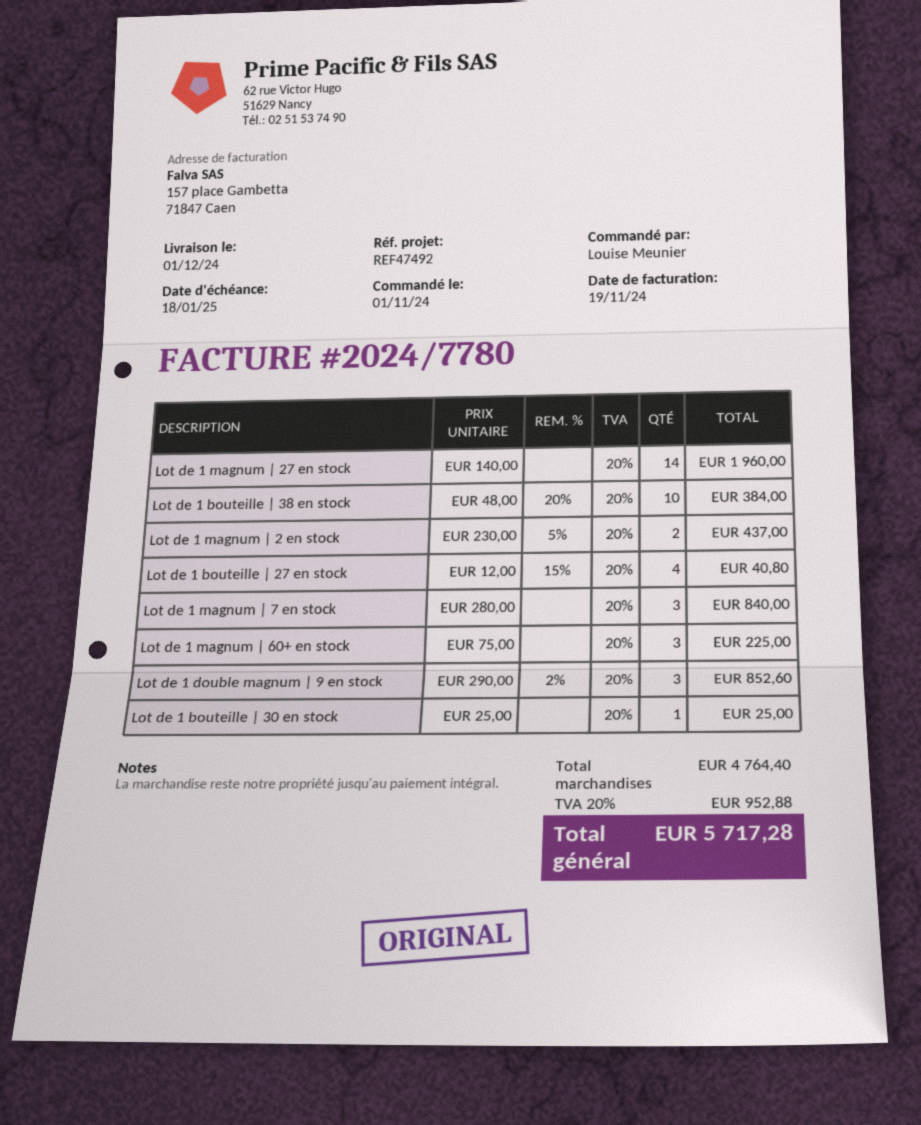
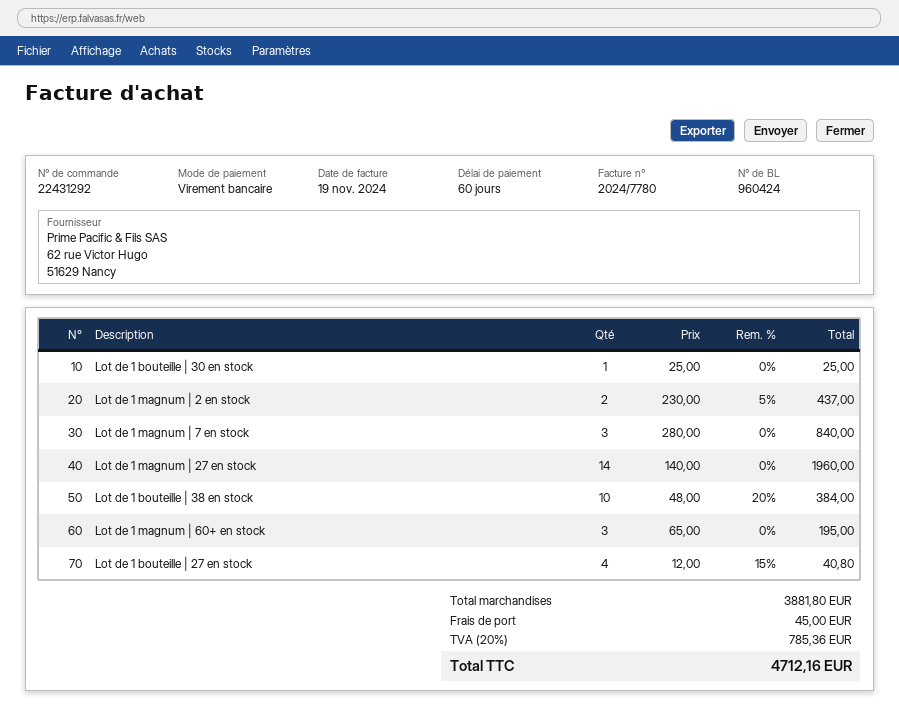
Lot de 1 magnum | 60+ en stock: 3 x 75.00 = 225.00 -> 3 x 65.00 = 195.00
Lot de 1 double magnum | 9 en stock: 3 x 290.00 - 2% = 852.60 -> none
subtotal: 4764.40 -> 3881.80
shipping: none -> 45.00
tax: 20% = 952.88 -> 20% = 785.36
total: 5717.28 -> 4712.16

